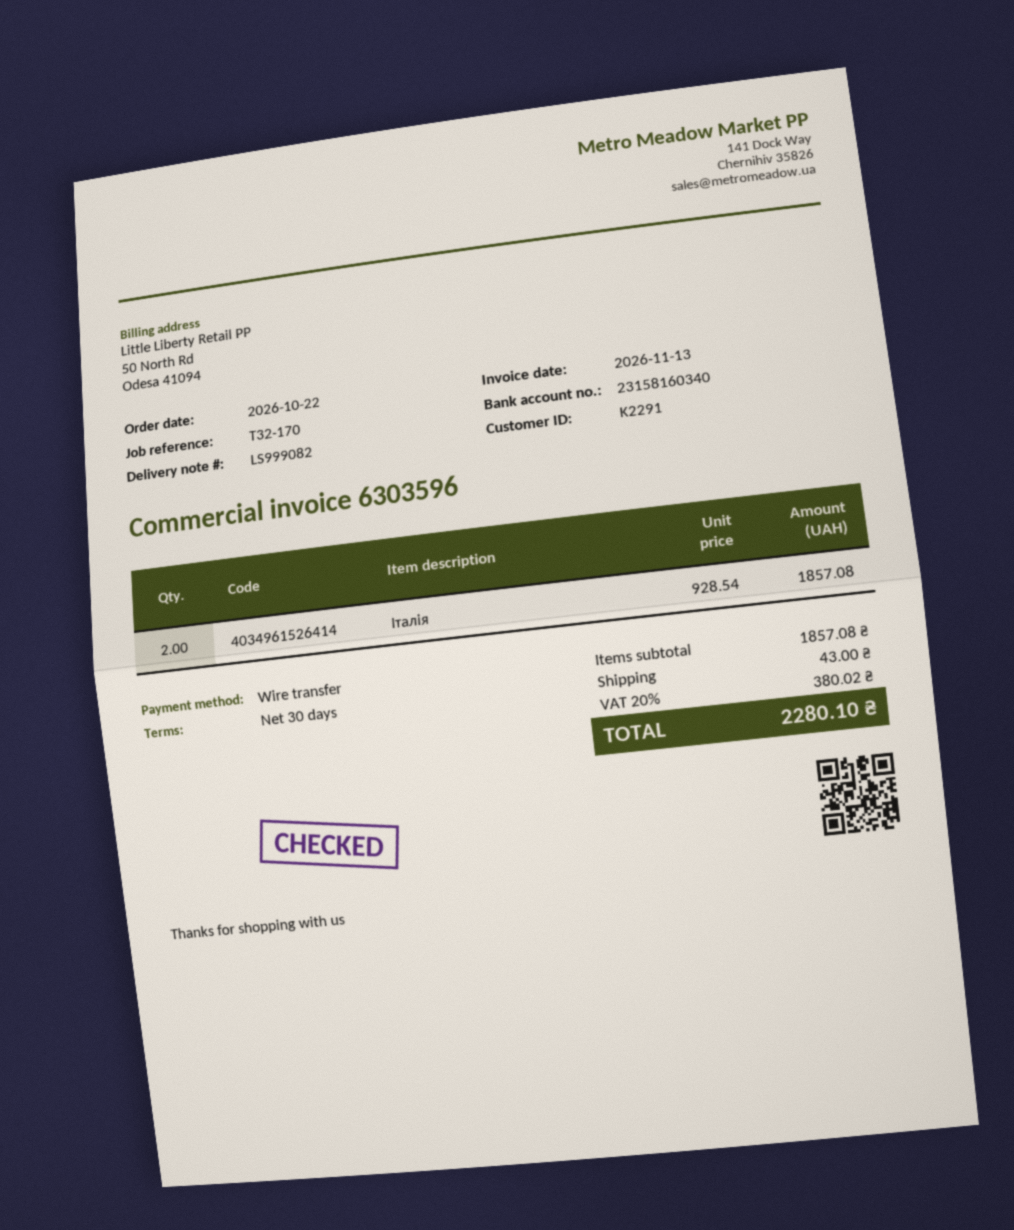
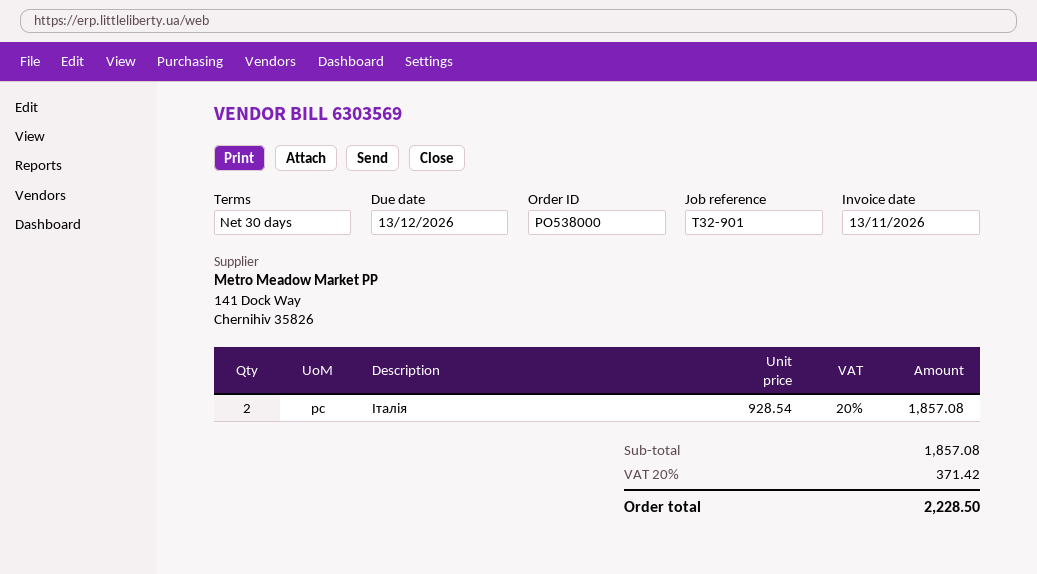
invoice number: 6303596 -> 6303569
reference: T32-170 -> T32-901
shipping: 43.00 -> none
tax: 20% = 380.02 -> 20% = 371.42
total: 2280.10 -> 2228.50

